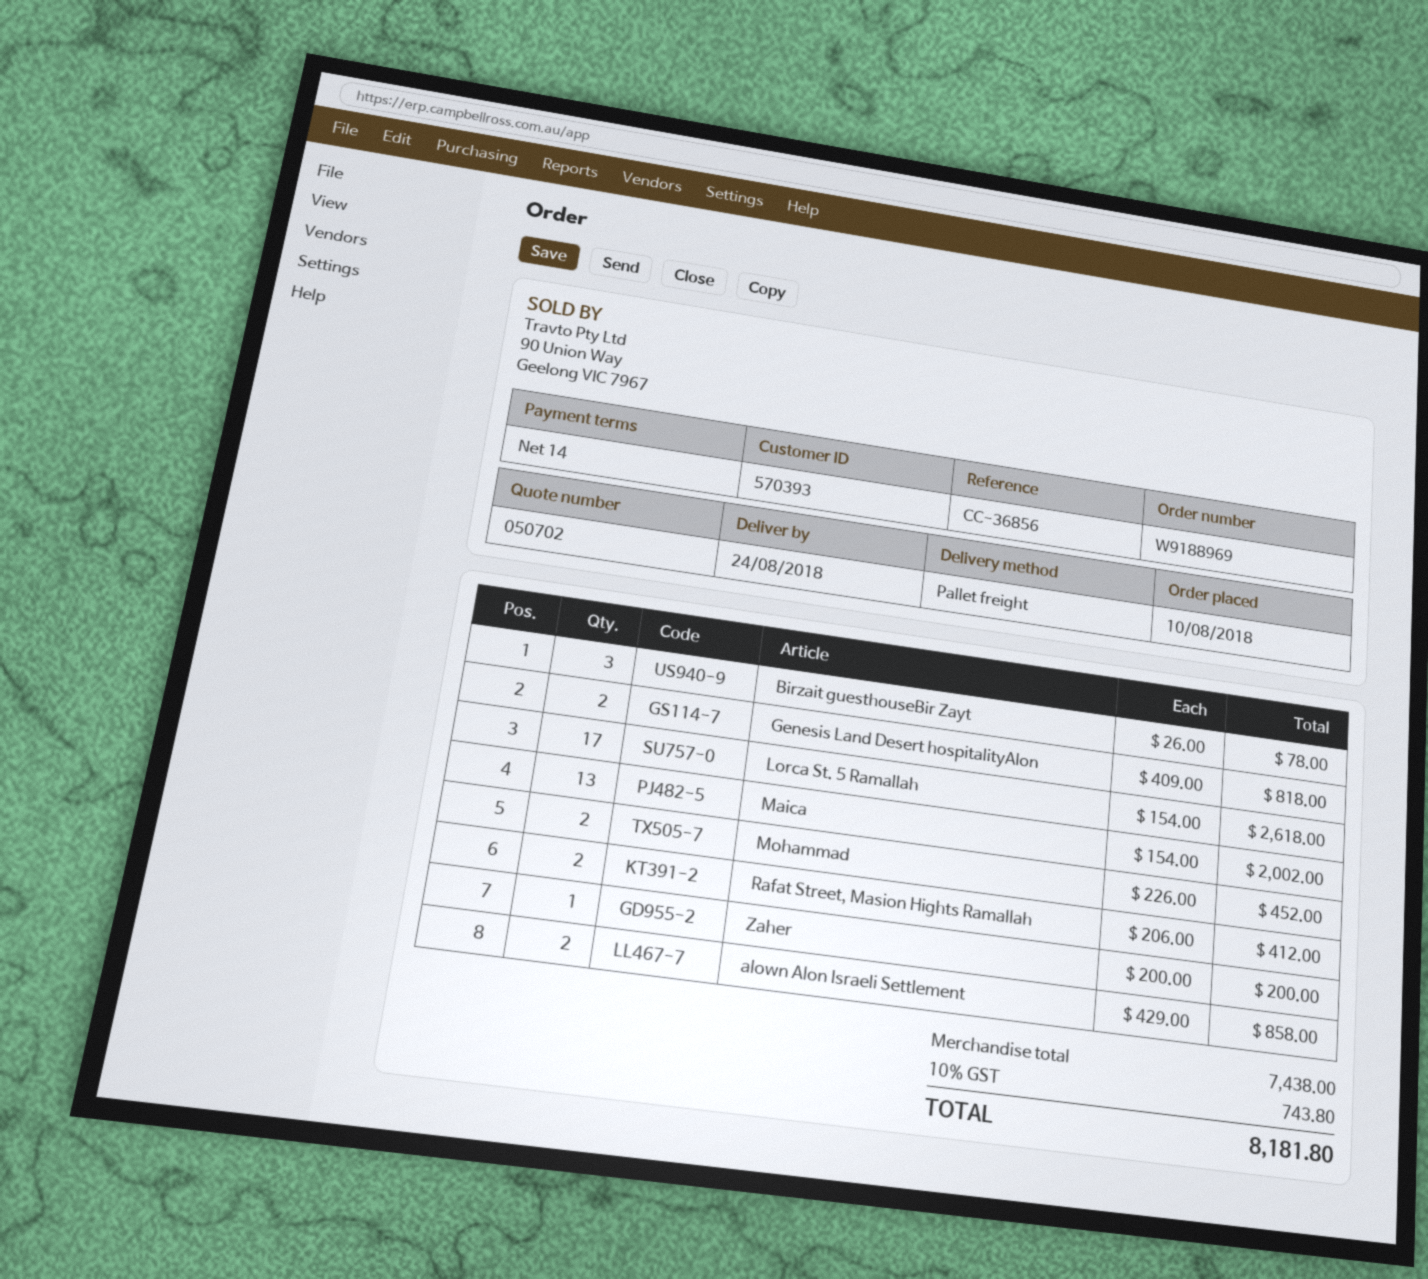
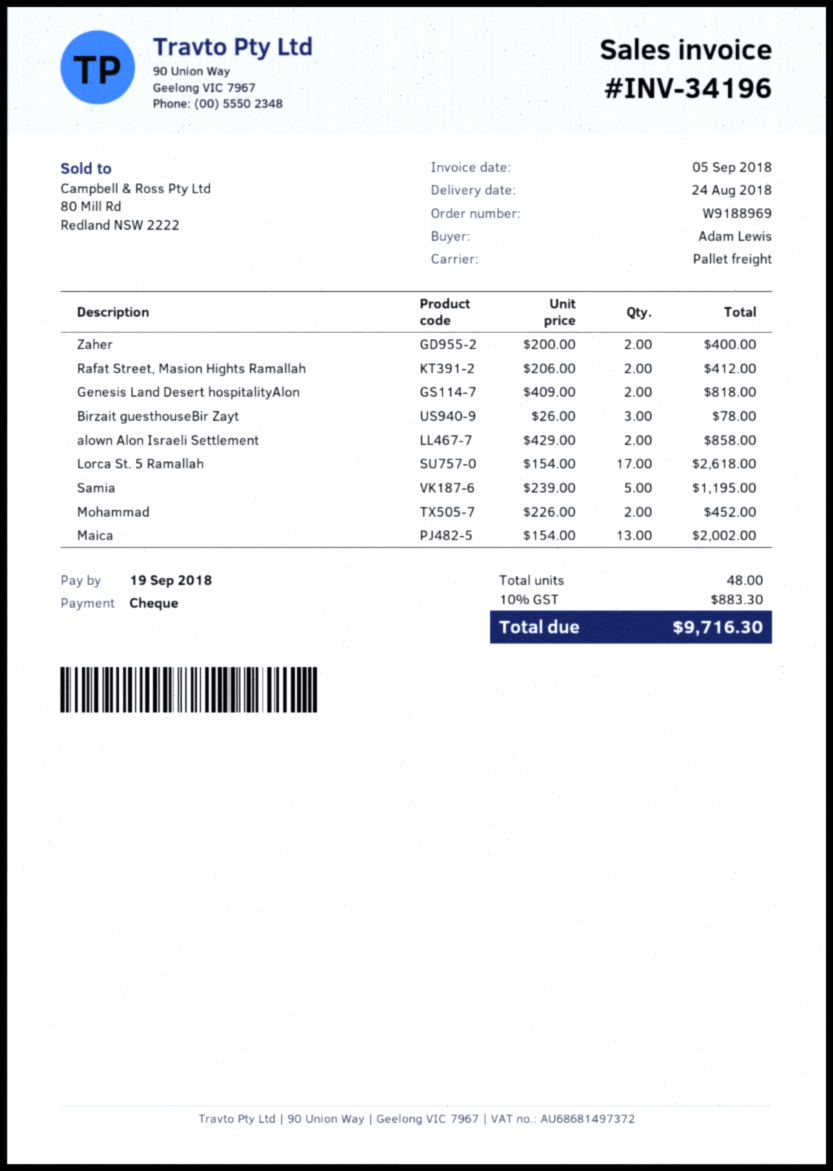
Zaher: 1 x 200.00 = 200.00 -> 2 x 200.00 = 400.00
Samia: none -> 5 x 239.00 = 1195.00
tax: 10% = 743.80 -> 10% = 883.30
total: 8181.80 -> 9716.30

